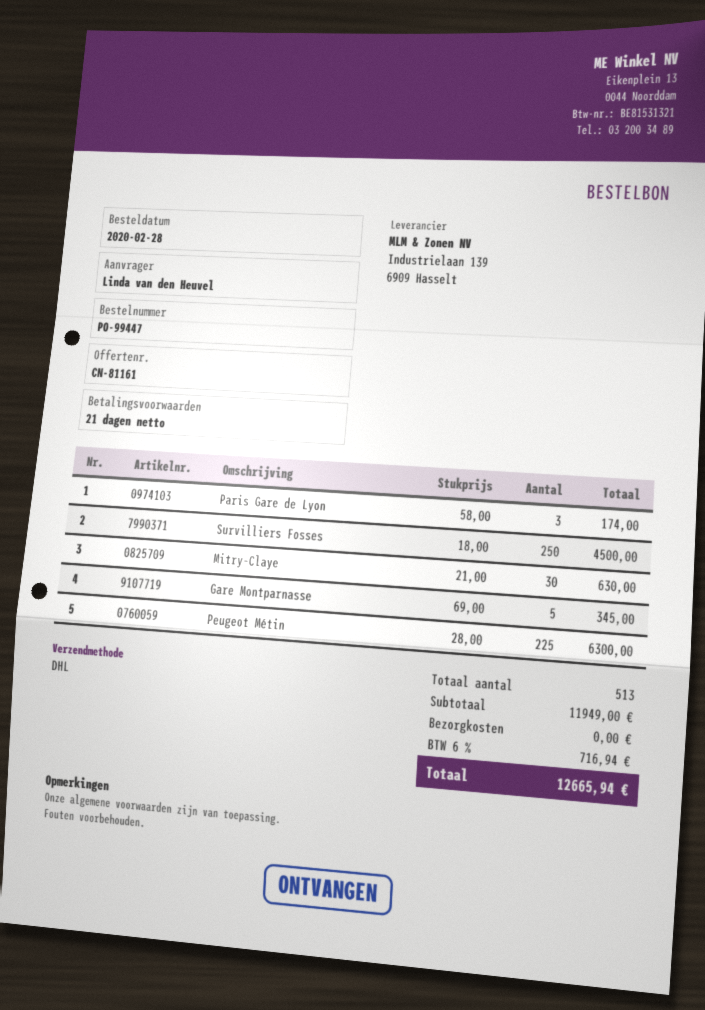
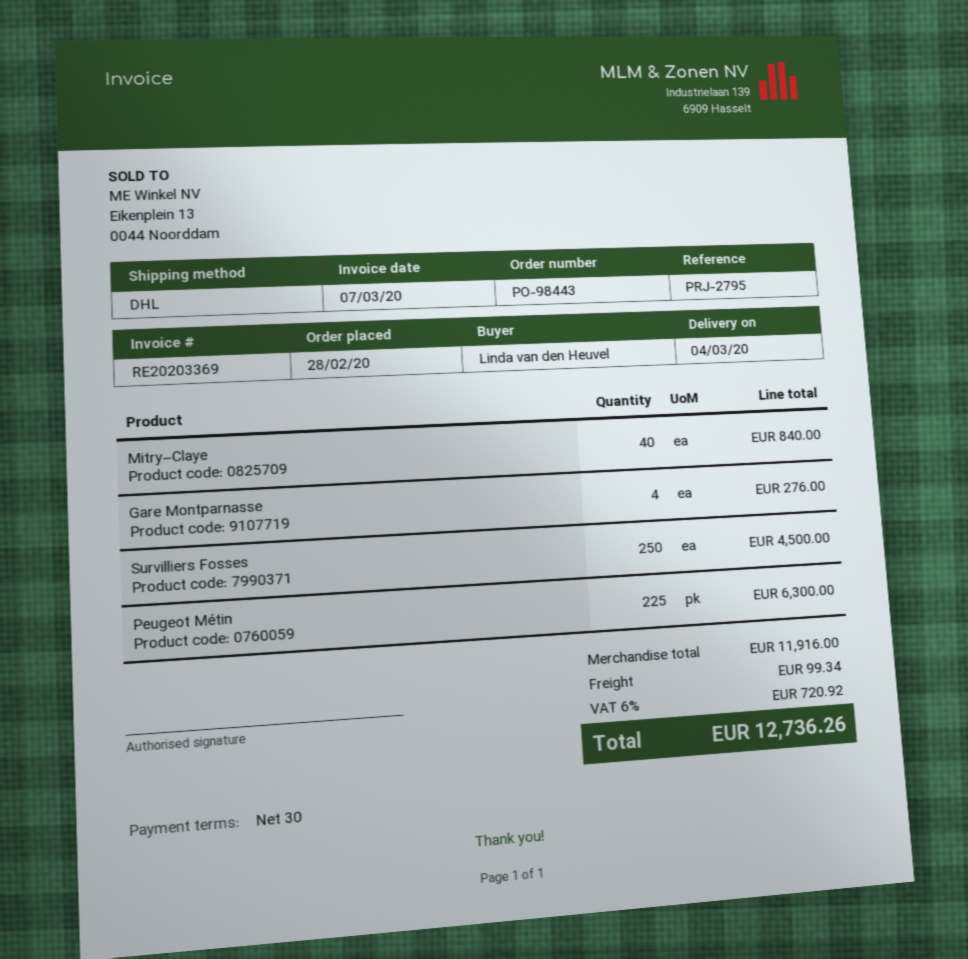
order number: PO-99447 -> PO-98443
payment terms: 21 days -> 30 days
Paris Gare de Lyon: 3 for 174.00 -> none
Mitry–Claye: 30 for 630.00 -> 40 for 840.00
Gare Montparnasse: 5 for 345.00 -> 4 for 276.00
subtotal: 11949.00 -> 11916.00
shipping: 0.00 -> 99.34
tax: 6% = 716.94 -> 6% = 720.92
total: 12665.94 -> 12736.26

